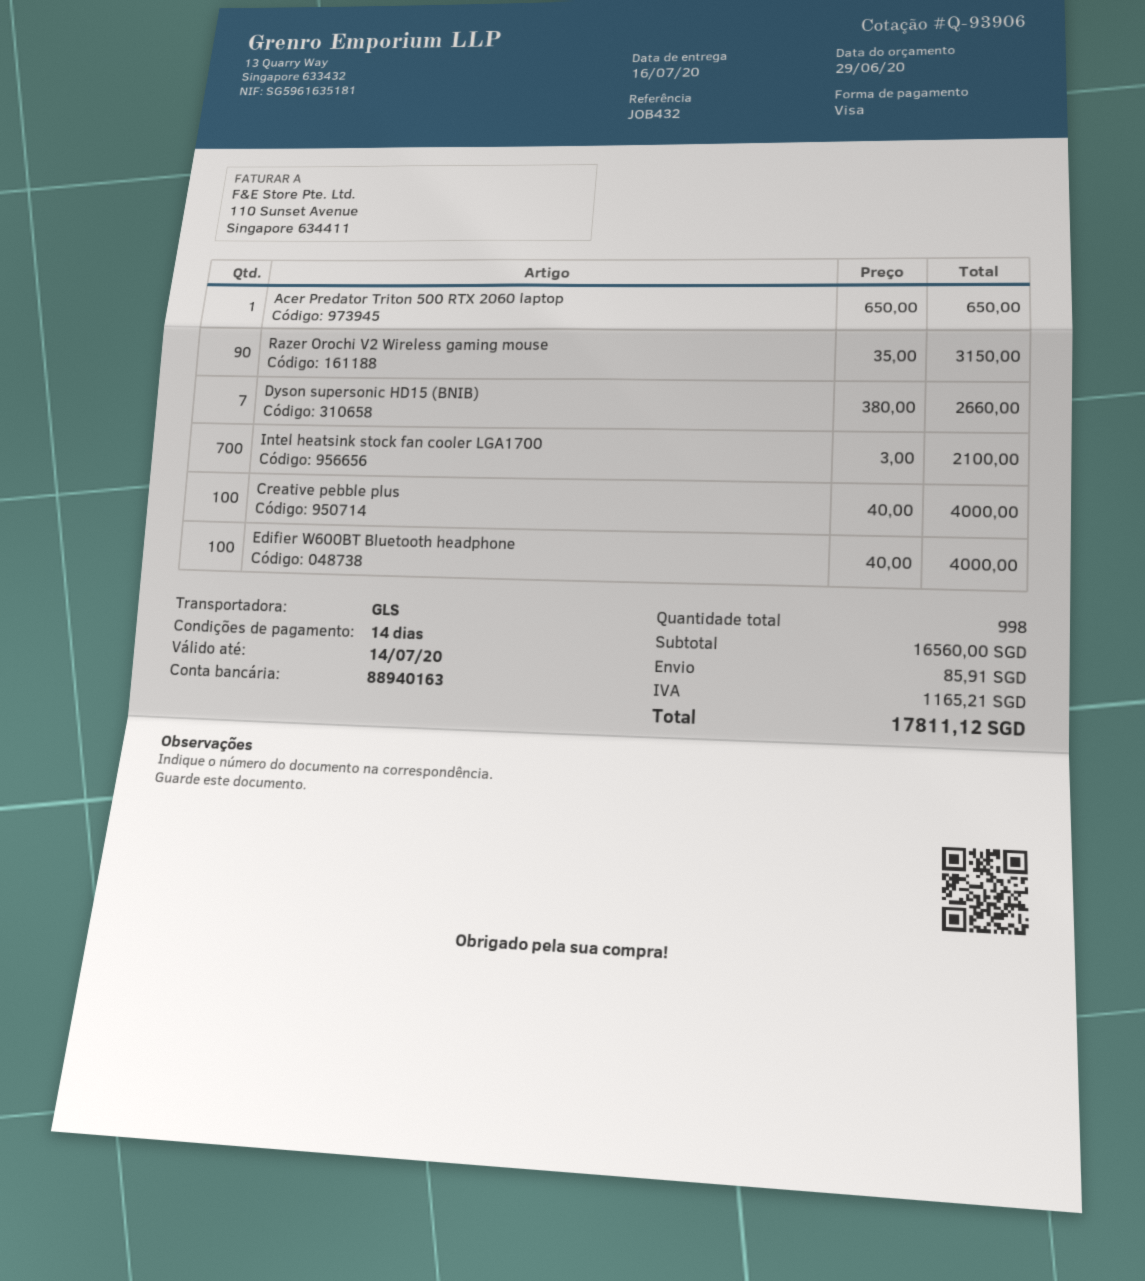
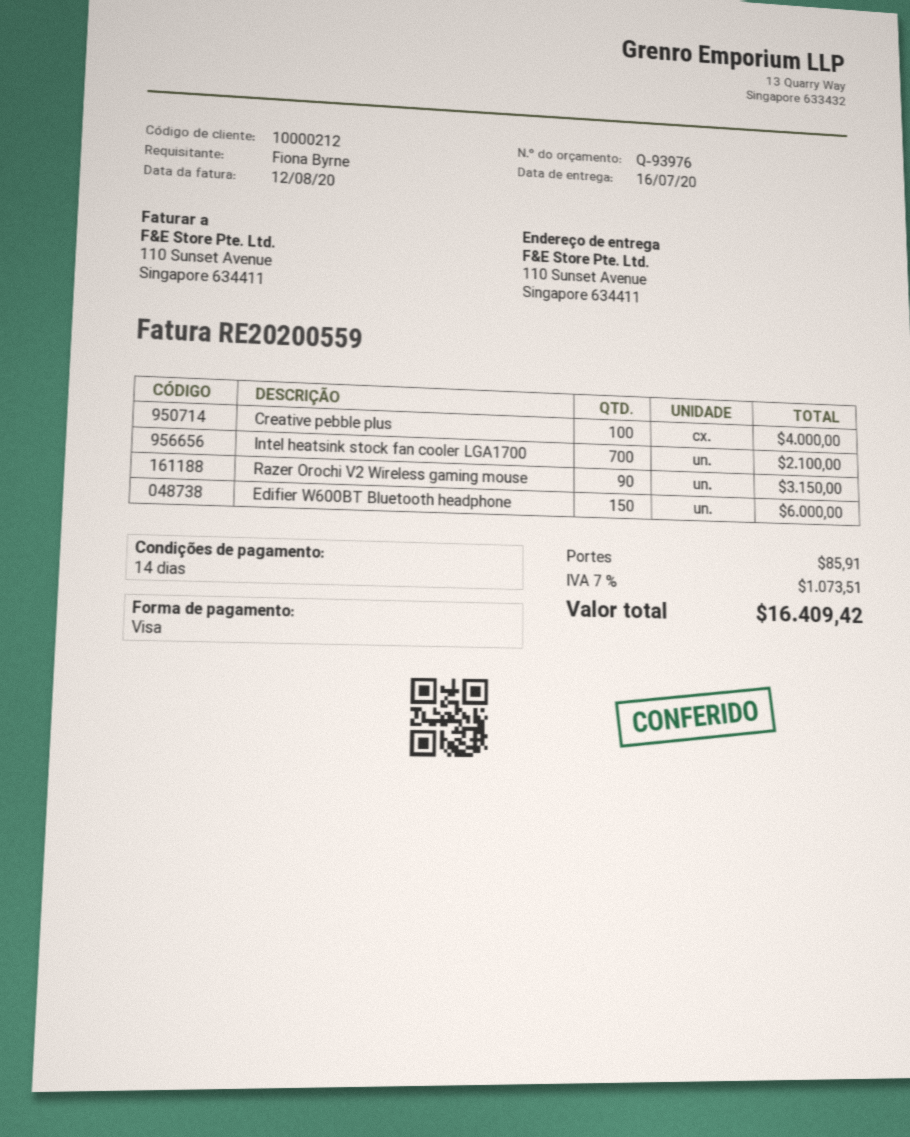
quote number: Q-93906 -> Q-93976
Acer Predator Triton 500 RTX 2060 laptop: 1 for 650.00 -> none
Dyson supersonic HD15 (BNIB): 7 for 2660.00 -> none
Edifier W600BT Bluetooth headphone: 100 for 4000.00 -> 150 for 6000.00
tax: 1165.21 -> 1073.51
total: 17811.12 -> 16409.42

